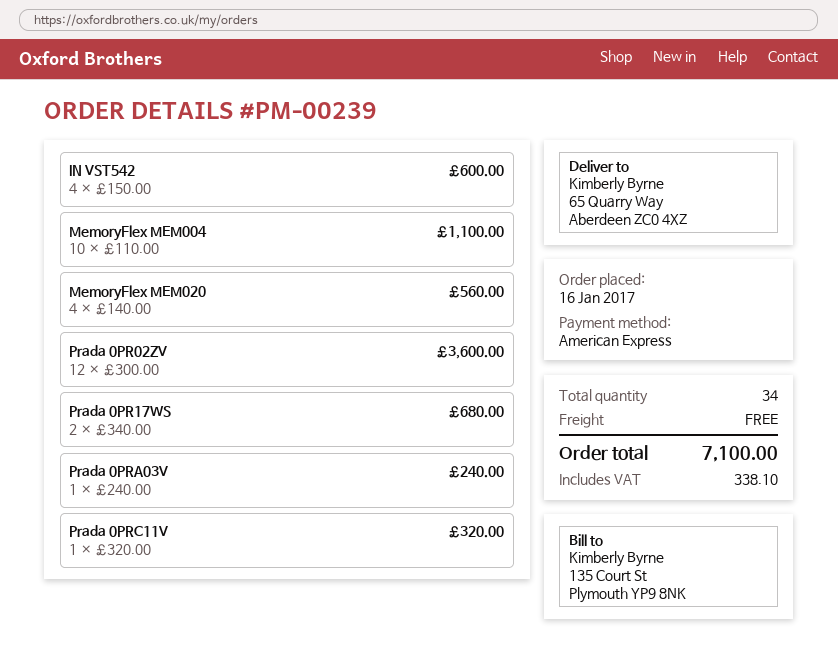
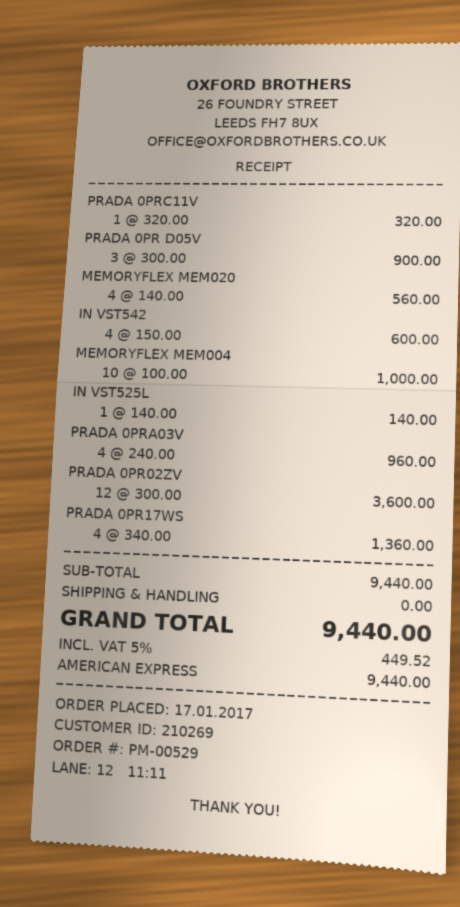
order number: PM-00239 -> PM-00529
order date: 2017-01-16 -> 2017-01-17
MemoryFlex MEM004: 10 x 110.00 = 1100.00 -> 10 x 100.00 = 1000.00
Prada 0PR17WS: 2 x 340.00 = 680.00 -> 4 x 340.00 = 1360.00
Prada 0PRA03V: 1 x 240.00 = 240.00 -> 4 x 240.00 = 960.00
PRADA 0PR D05V: none -> 3 x 300.00 = 900.00
IN VST525L: none -> 1 x 140.00 = 140.00
tax: 338.10 -> 449.52
total: 7100.00 -> 9440.00

